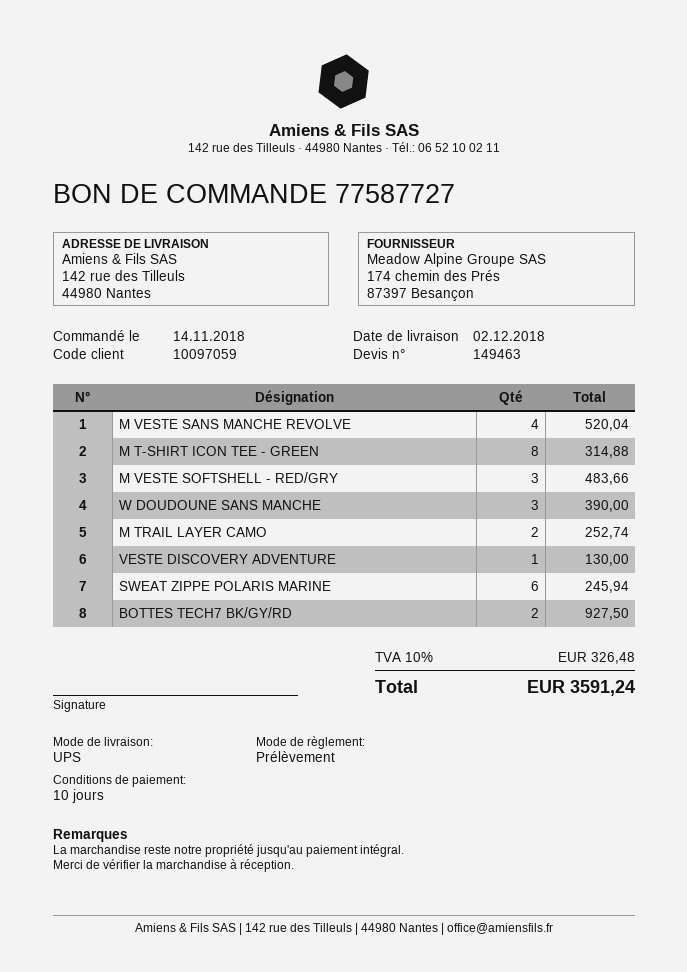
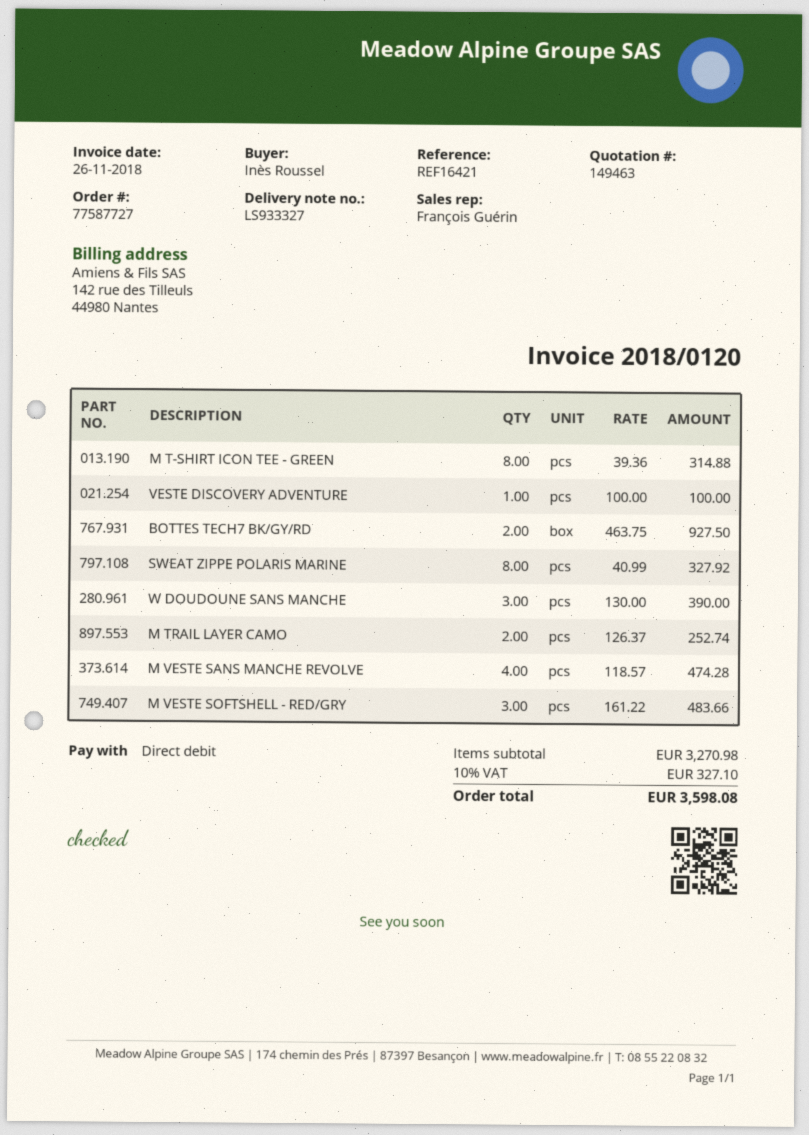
M VESTE SANS MANCHE REVOLVE: 4 for 520.04 -> 4 for 474.28
VESTE DISCOVERY ADVENTURE: 1 for 130.00 -> 1 for 100.00
SWEAT ZIPPE POLARIS MARINE: 6 for 245.94 -> 8 for 327.92
tax: 10% = 326.48 -> 10% = 327.10
total: 3591.24 -> 3598.08

